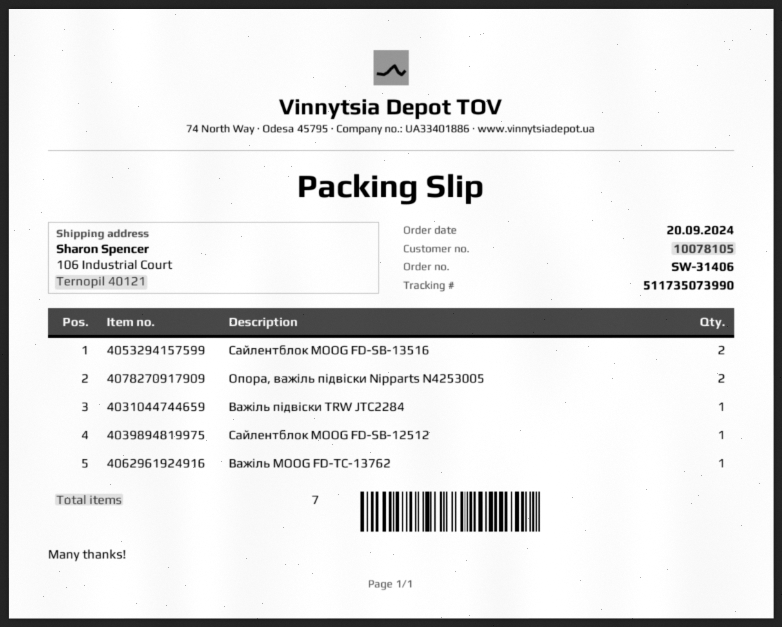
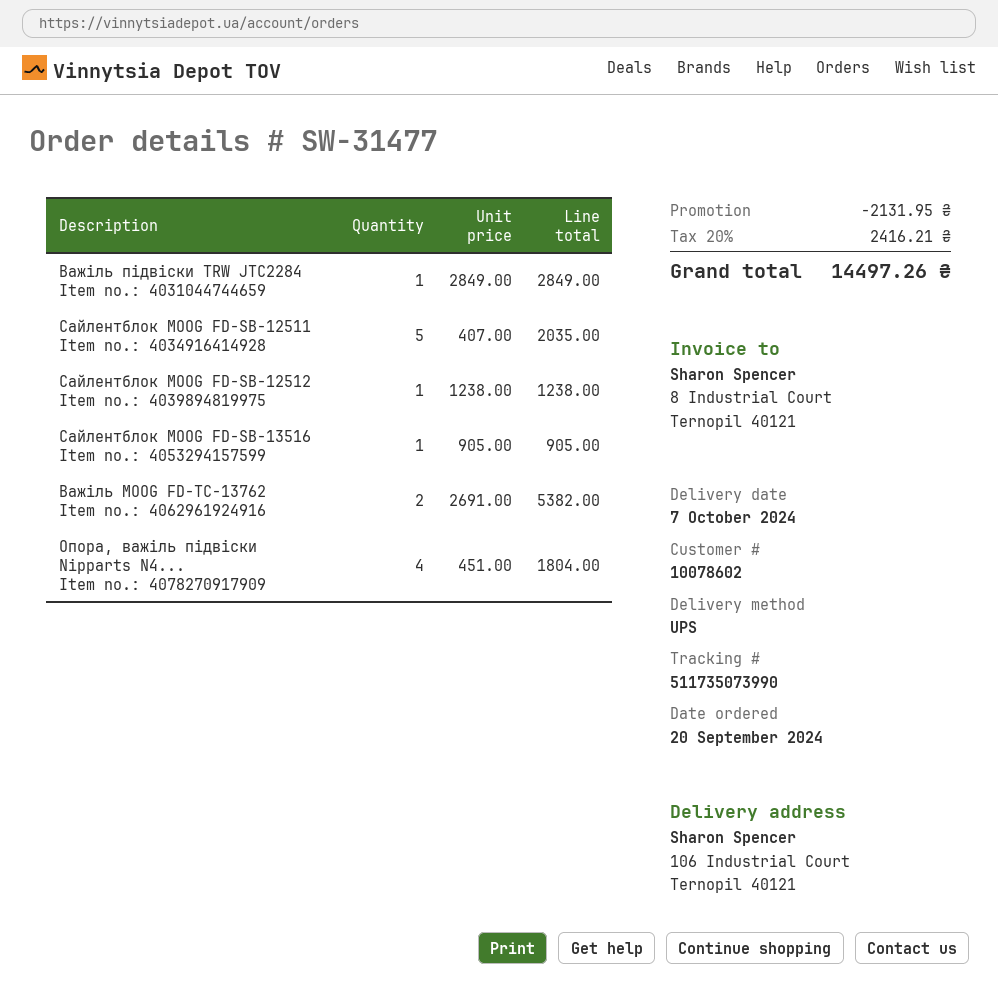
order number: SW-31406 -> SW-31477
customer number: 10078105 -> 10078602
Сайлентблок MOOG FD-SB-13516: 2 -> 1
Опора, важіль підвіски Nipparts N4253005: 2 -> 4
Важіль MOOG FD-TC-13762: 1 -> 2
Сайлентблок MOOG FD-SB-12511: none -> 5

